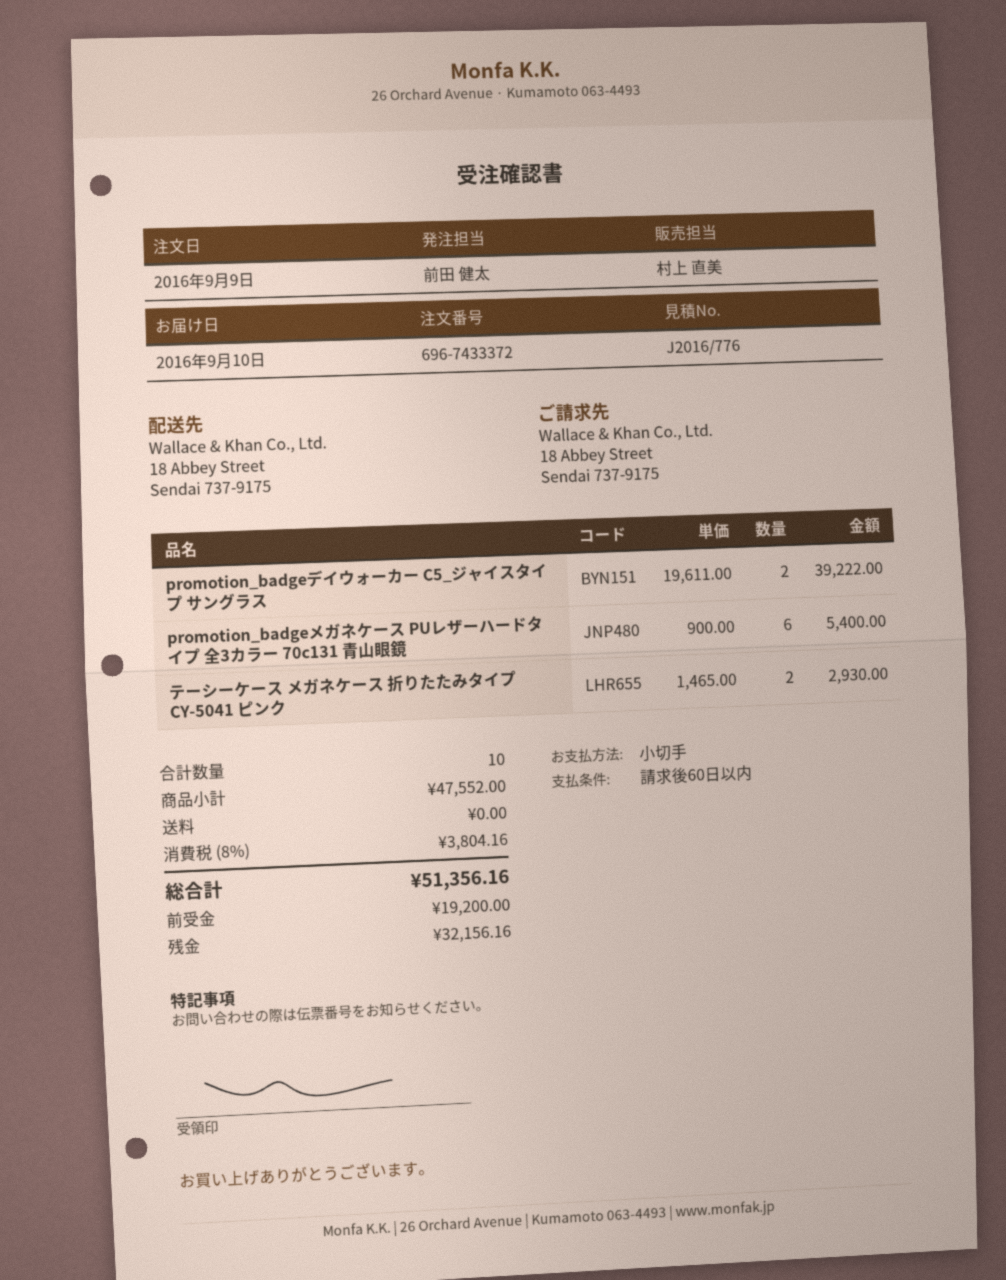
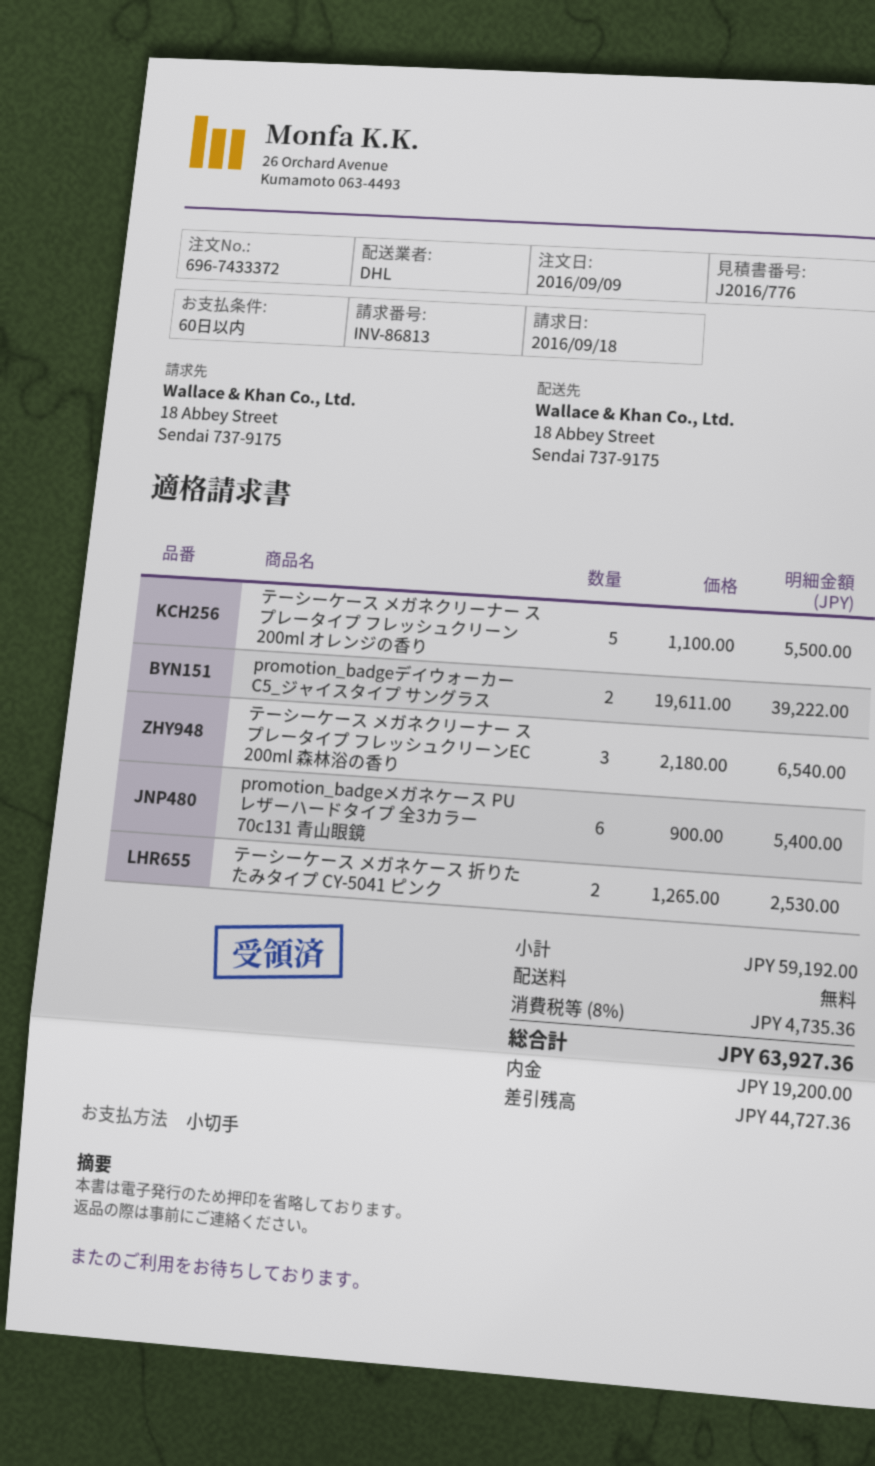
テーシーケース メガネケース 折りたたみタイプ CY-5041 ピンク: 2 x 1465.00 = 2930.00 -> 2 x 1265.00 = 2530.00
テーシーケース メガネクリーナー スプレータイプ フレッシュクリーン 200ml オレンジの香り: none -> 5 x 1100.00 = 5500.00
テーシーケース メガネクリーナー スプレータイプ フレッシュクリーンEC 200ml 森林浴の香り: none -> 3 x 2180.00 = 6540.00
subtotal: 47552.00 -> 59192.00
tax: 8% = 3804.16 -> 8% = 4735.36
total: 51356.16 -> 63927.36
balance: 32156.16 -> 44727.36

